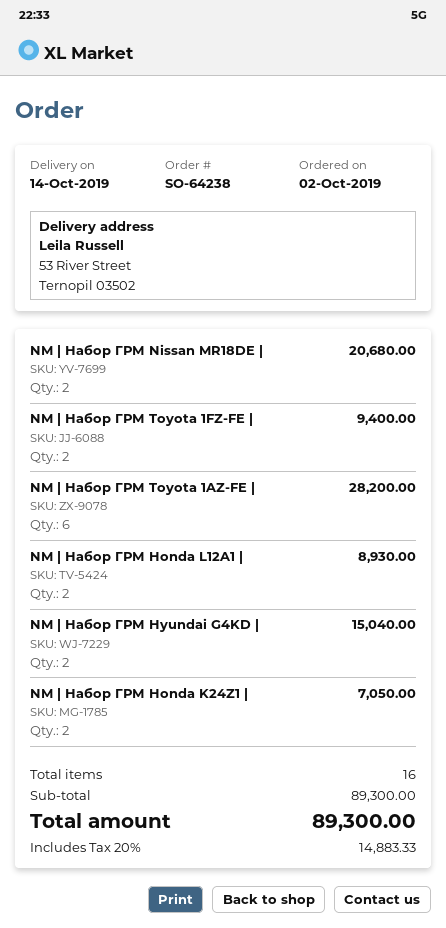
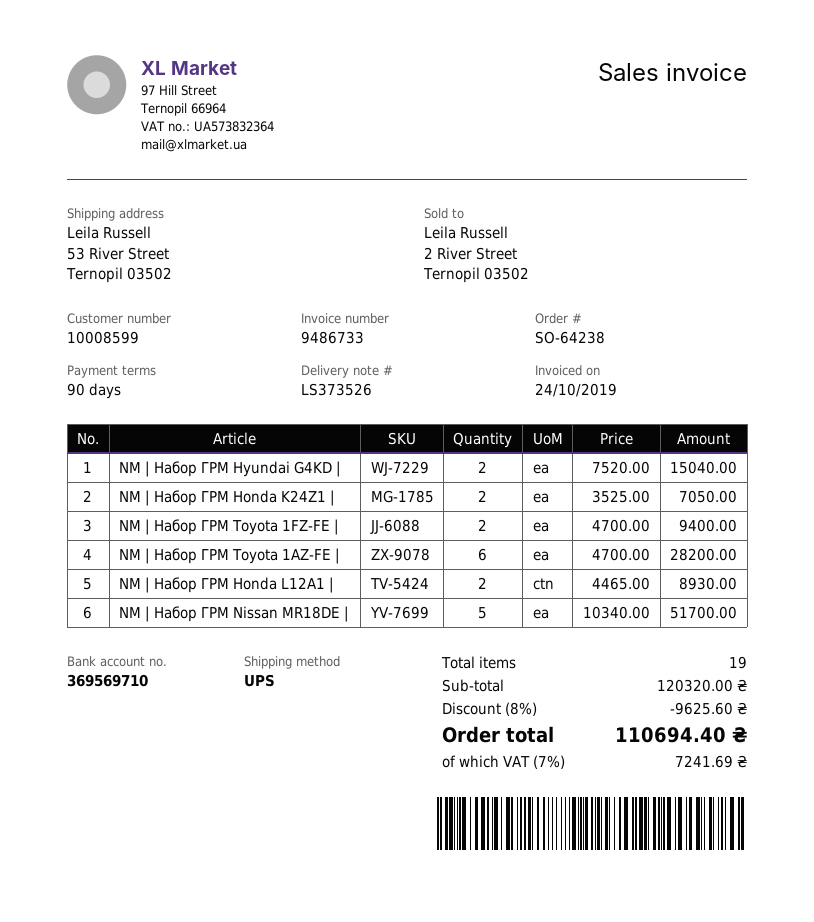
NM | Набор ГРМ Nissan MR18DE |: 2 for 20680.00 -> 5 for 51700.00
total quantity: 16 -> 19
subtotal: 89300.00 -> 120320.00
discount: none -> 8% = 9625.60
tax: 20% = 14883.33 -> 7% = 7241.69
total: 89300.00 -> 110694.40

